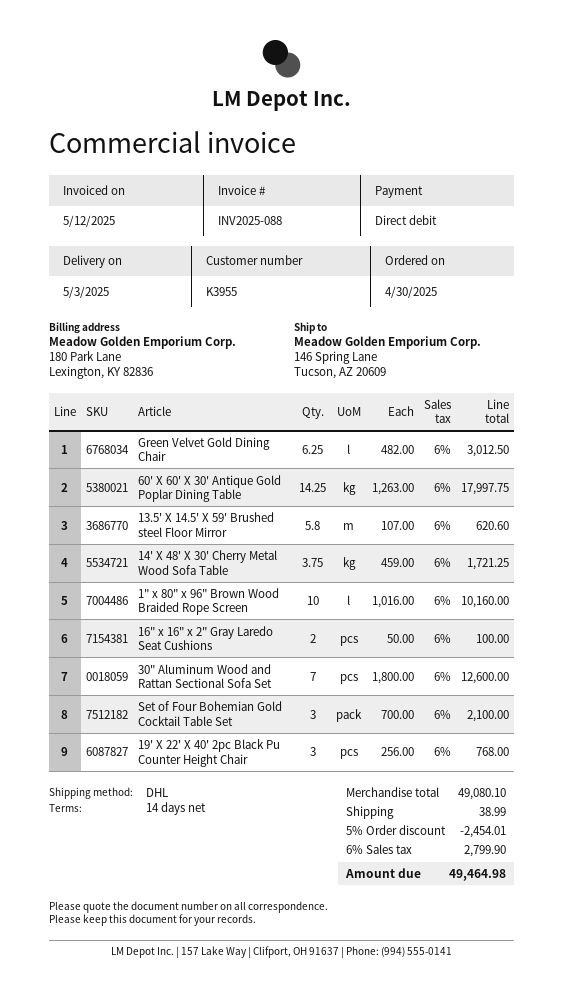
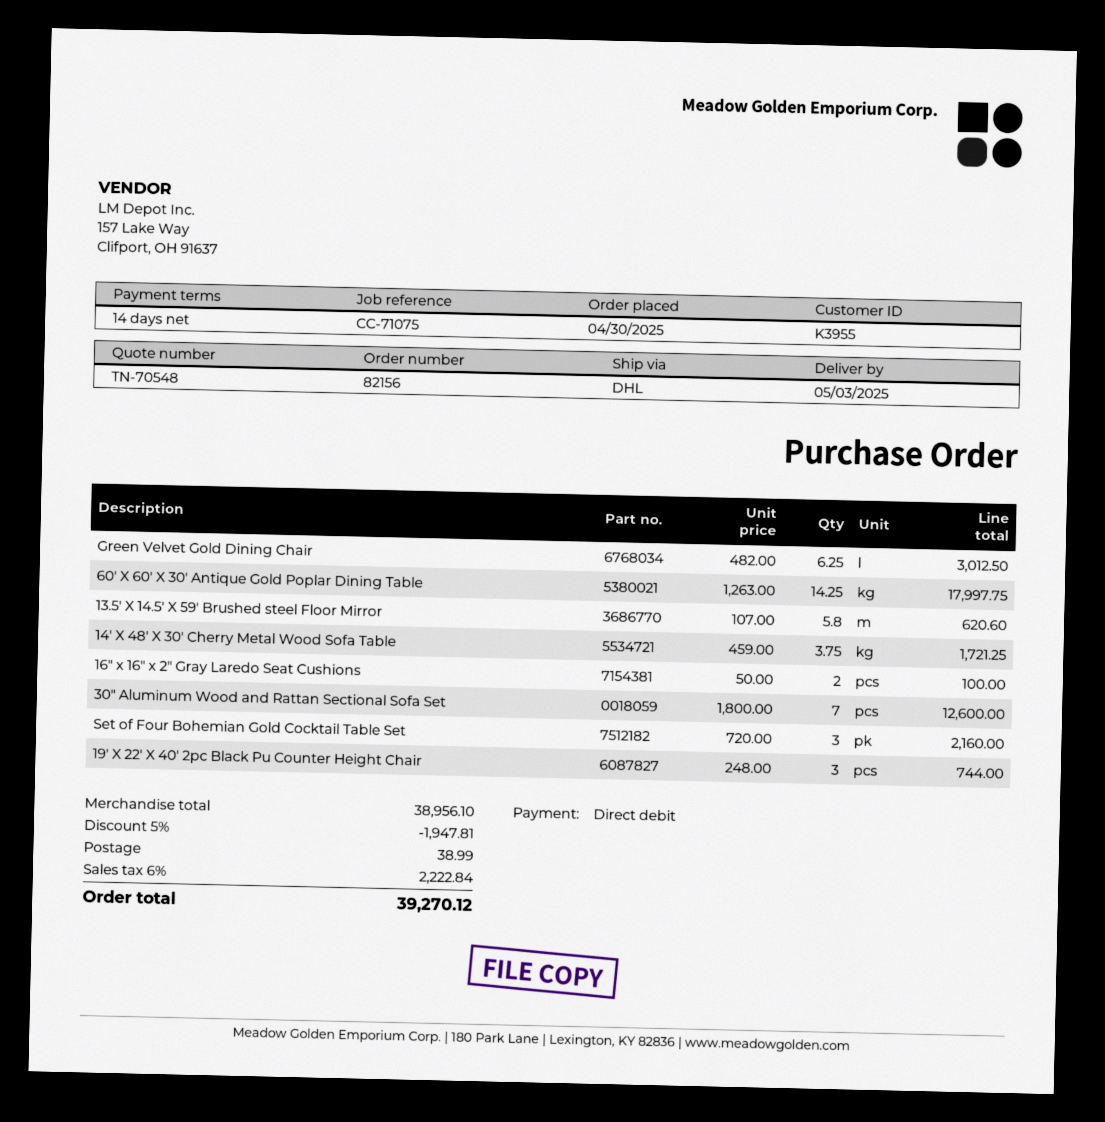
1" x 80" x 96" Brown Wood Braided Rope Screen: 10 x 1016.00 = 10160.00 -> none
Set of Four Bohemian Gold Cocktail Table Set: 3 x 700.00 = 2100.00 -> 3 x 720.00 = 2160.00
19' X 22' X 40' 2pc Black Pu Counter Height Chair: 3 x 256.00 = 768.00 -> 3 x 248.00 = 744.00
subtotal: 49080.10 -> 38956.10
discount: 5% = 2454.01 -> 5% = 1947.81
tax: 6% = 2799.90 -> 6% = 2222.84
total: 49464.98 -> 39270.12

